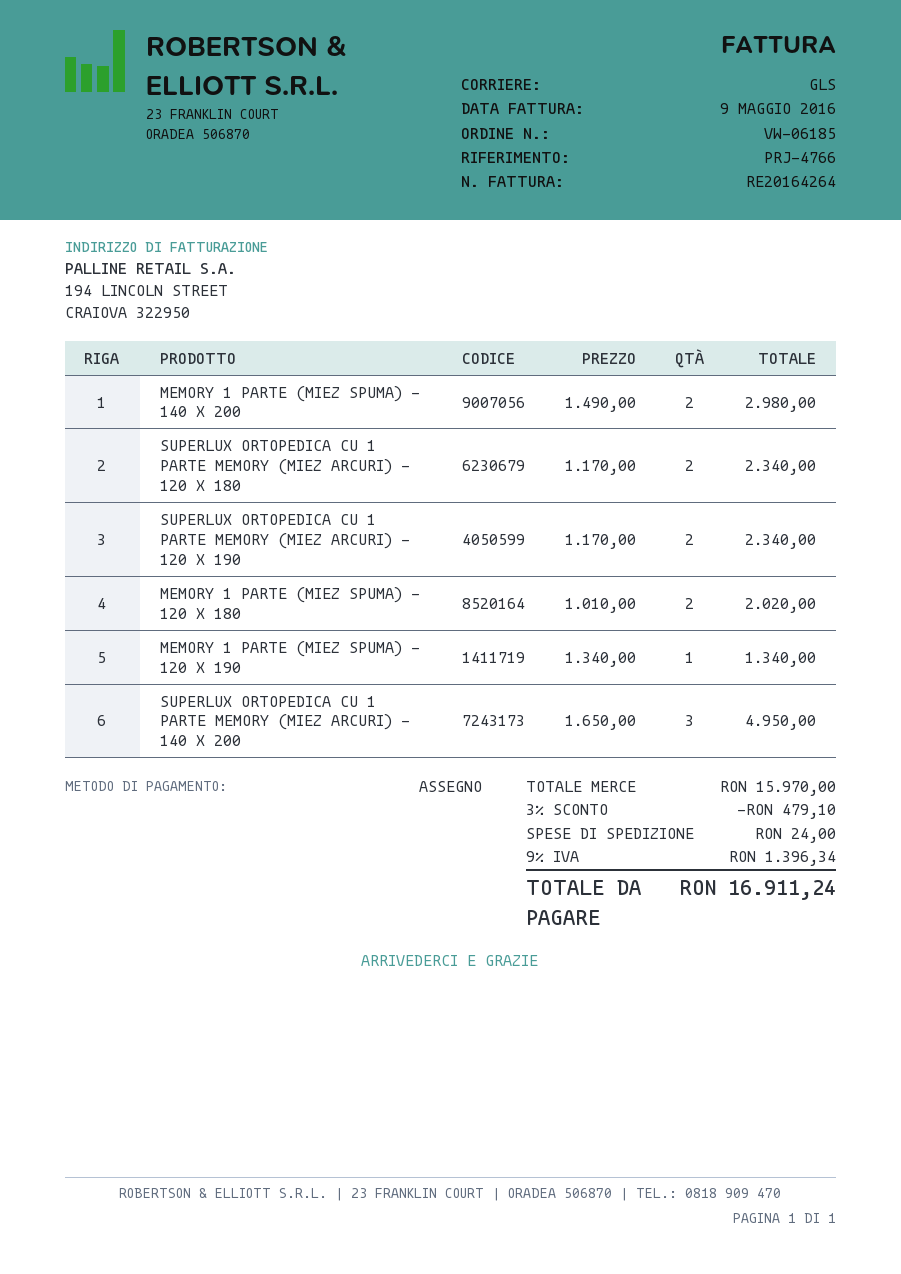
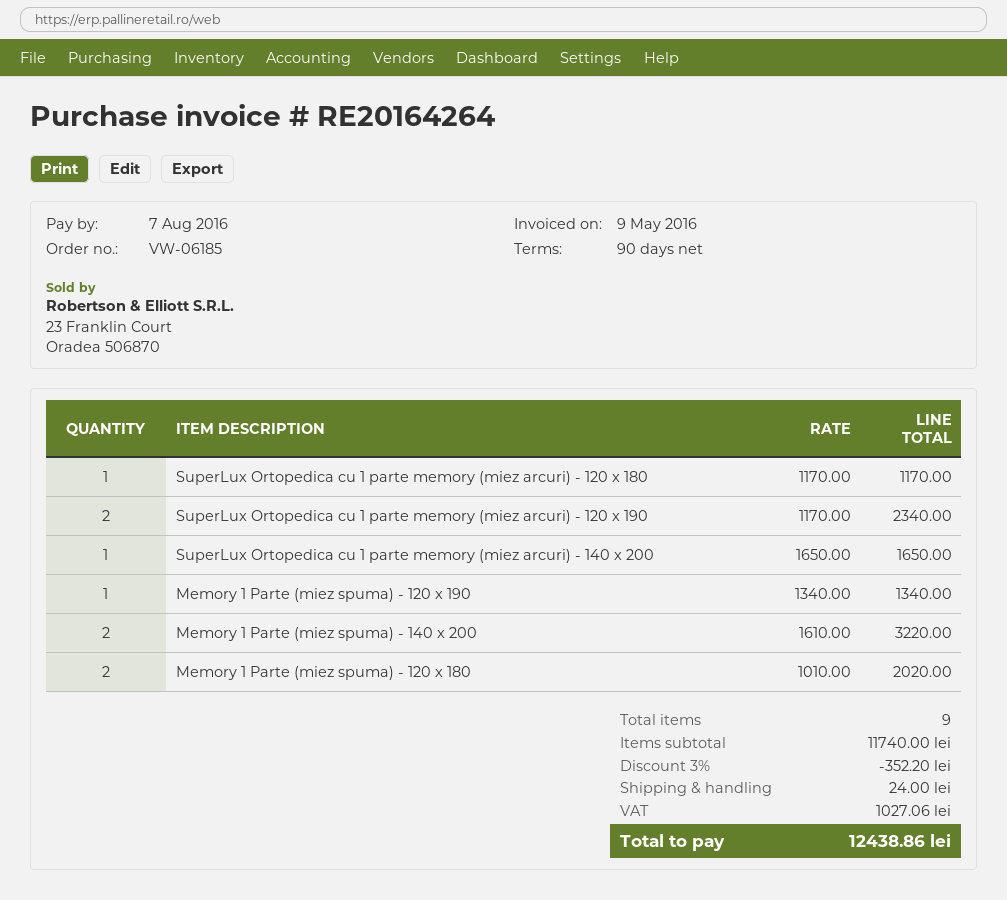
MEMORY 1 PARTE (MIEZ SPUMA) - 140 X 200: 2 x 1490.00 = 2980.00 -> 2 x 1610.00 = 3220.00
SUPERLUX ORTOPEDICA CU 1 PARTE MEMORY (MIEZ ARCURI) - 120 X 180: 2 x 1170.00 = 2340.00 -> 1 x 1170.00 = 1170.00
SUPERLUX ORTOPEDICA CU 1 PARTE MEMORY (MIEZ ARCURI) - 140 X 200: 3 x 1650.00 = 4950.00 -> 1 x 1650.00 = 1650.00
subtotal: 15970.00 -> 11740.00
discount: 3% = 479.10 -> 3% = 352.20
tax: 1396.34 -> 1027.06
total: 16911.24 -> 12438.86

